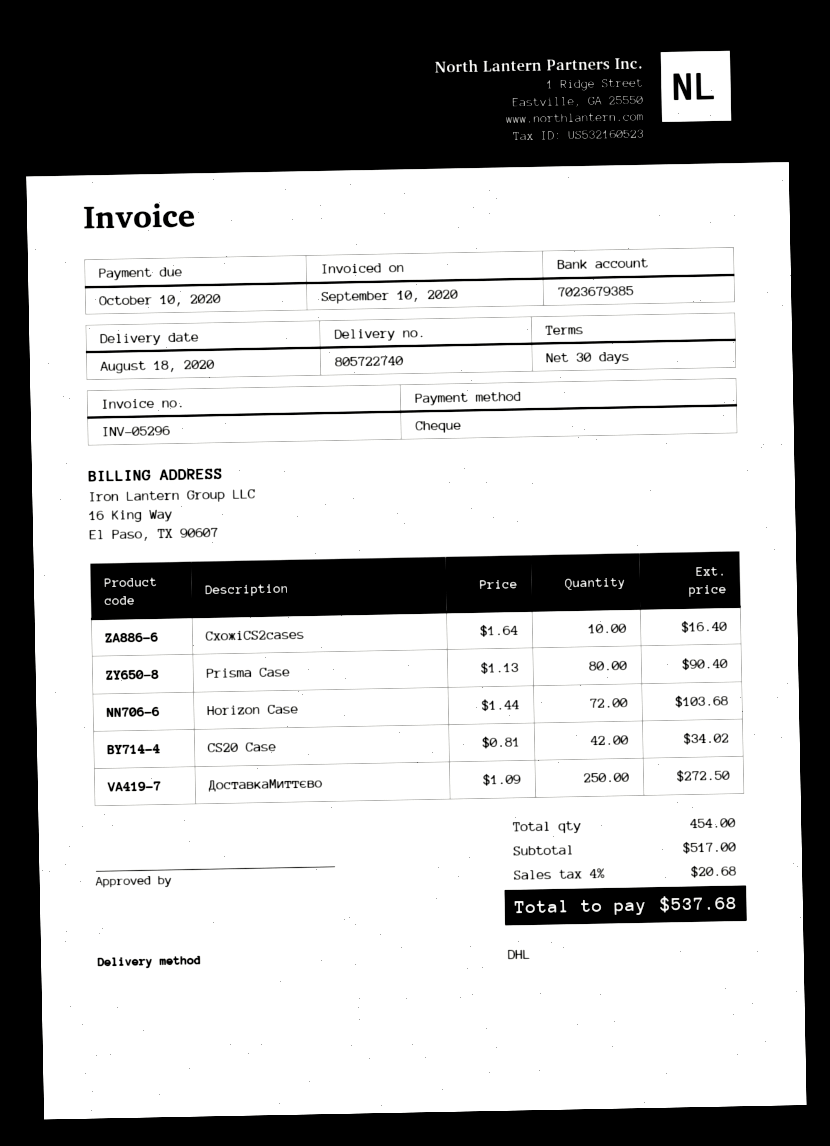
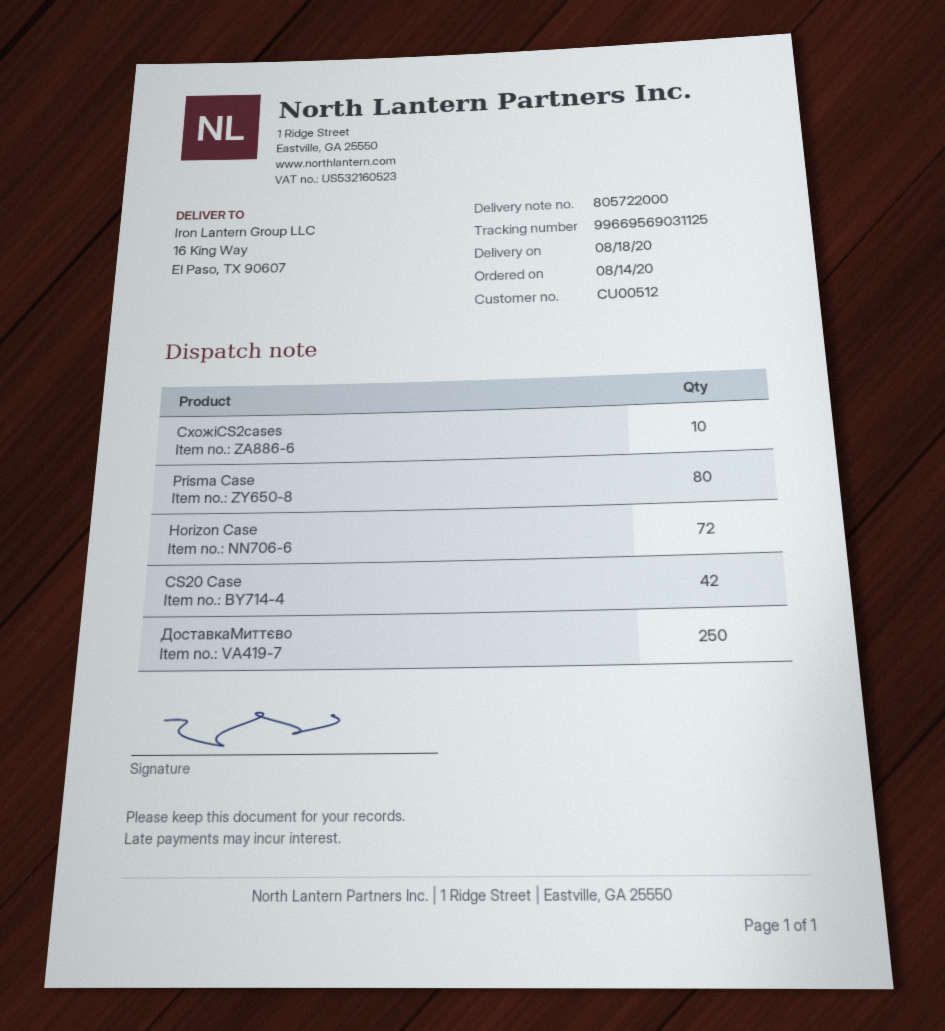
delivery note number: 805722740 -> 805722000

